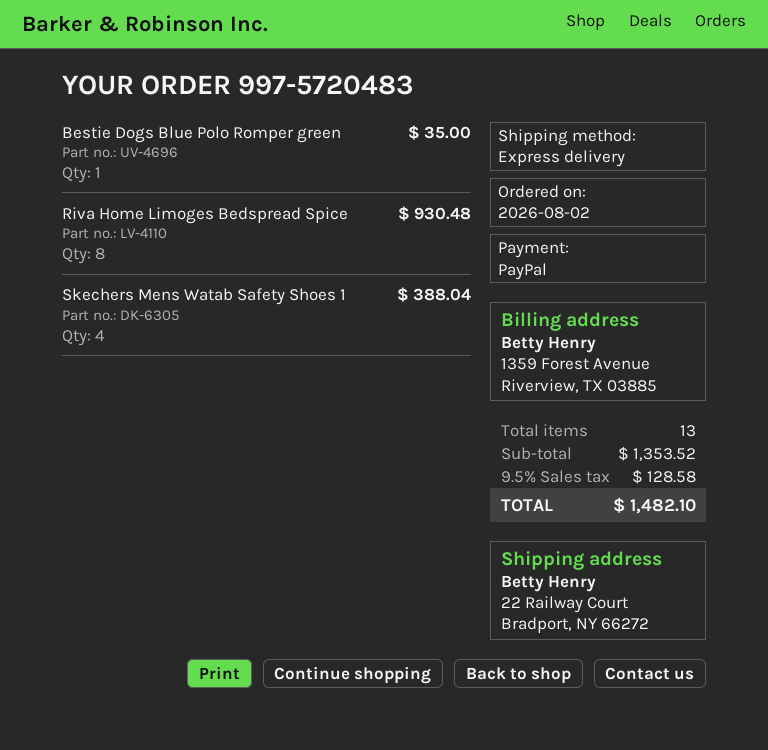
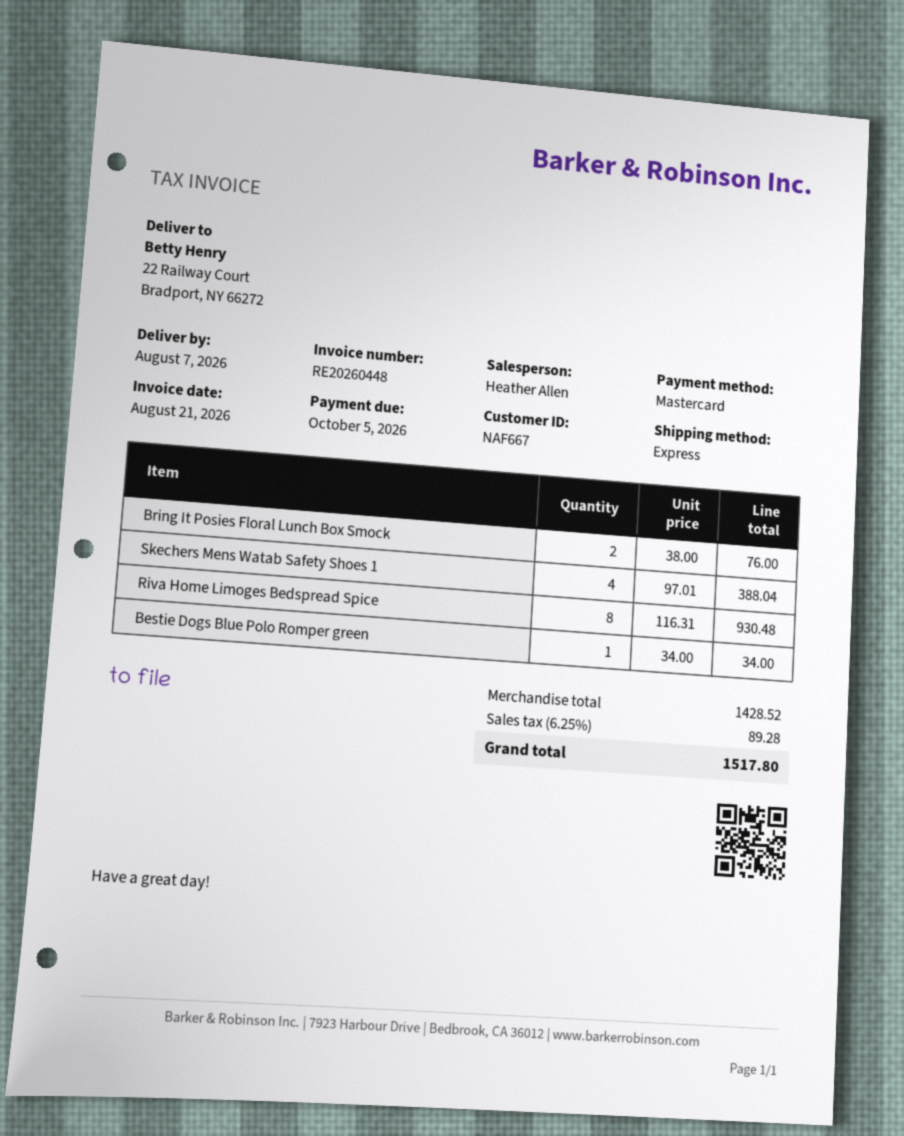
payment method: PayPal -> Mastercard
Bestie Dogs Blue Polo Romper green: 1 for 35.00 -> 1 for 34.00
Bring It Posies Floral Lunch Box Smock: none -> 2 for 76.00
subtotal: 1353.52 -> 1428.52
tax: 9.5% = 128.58 -> 6.25% = 89.28
total: 1482.10 -> 1517.80

